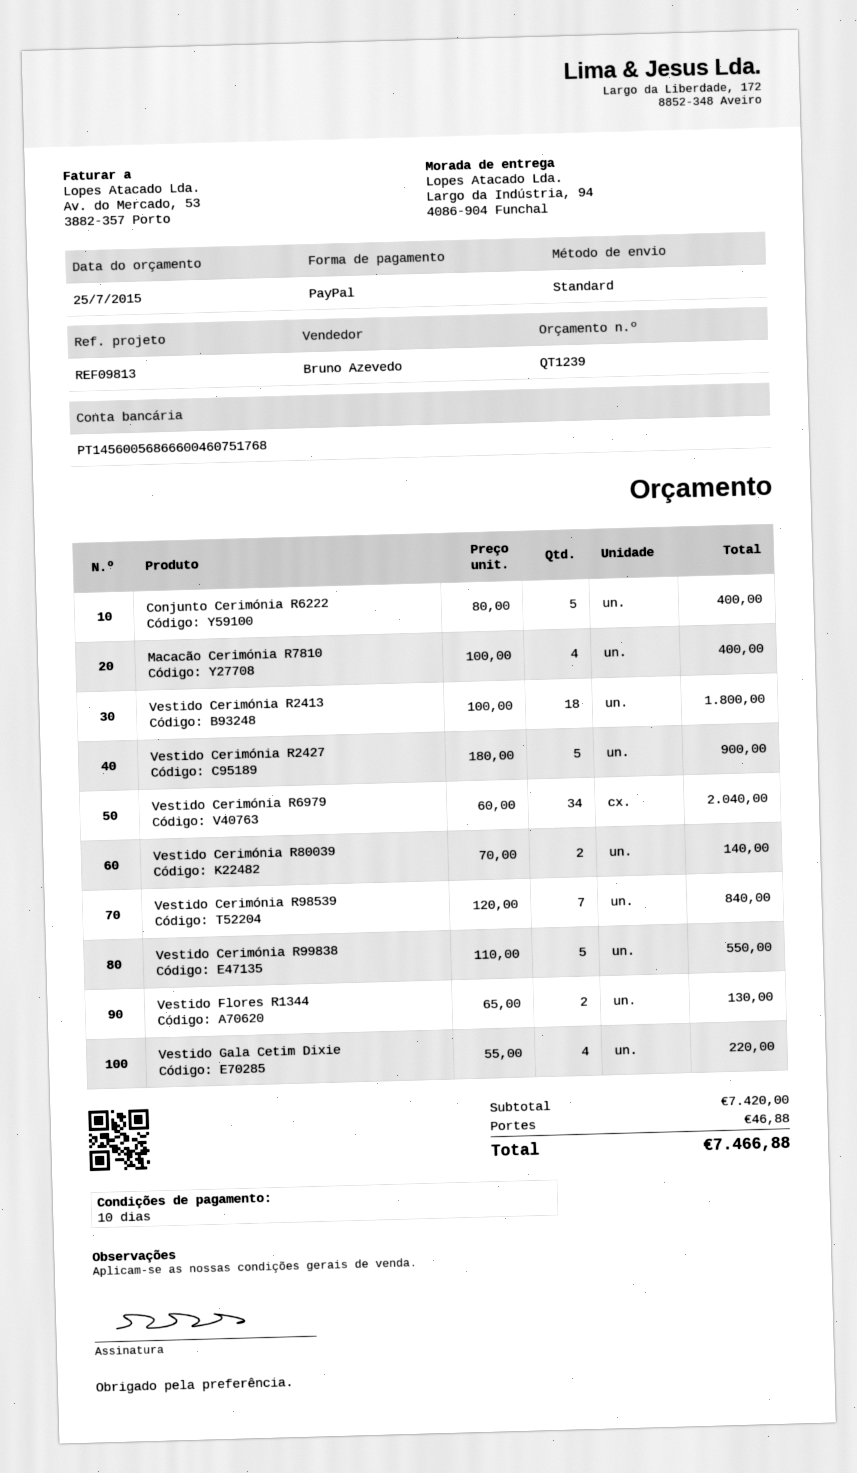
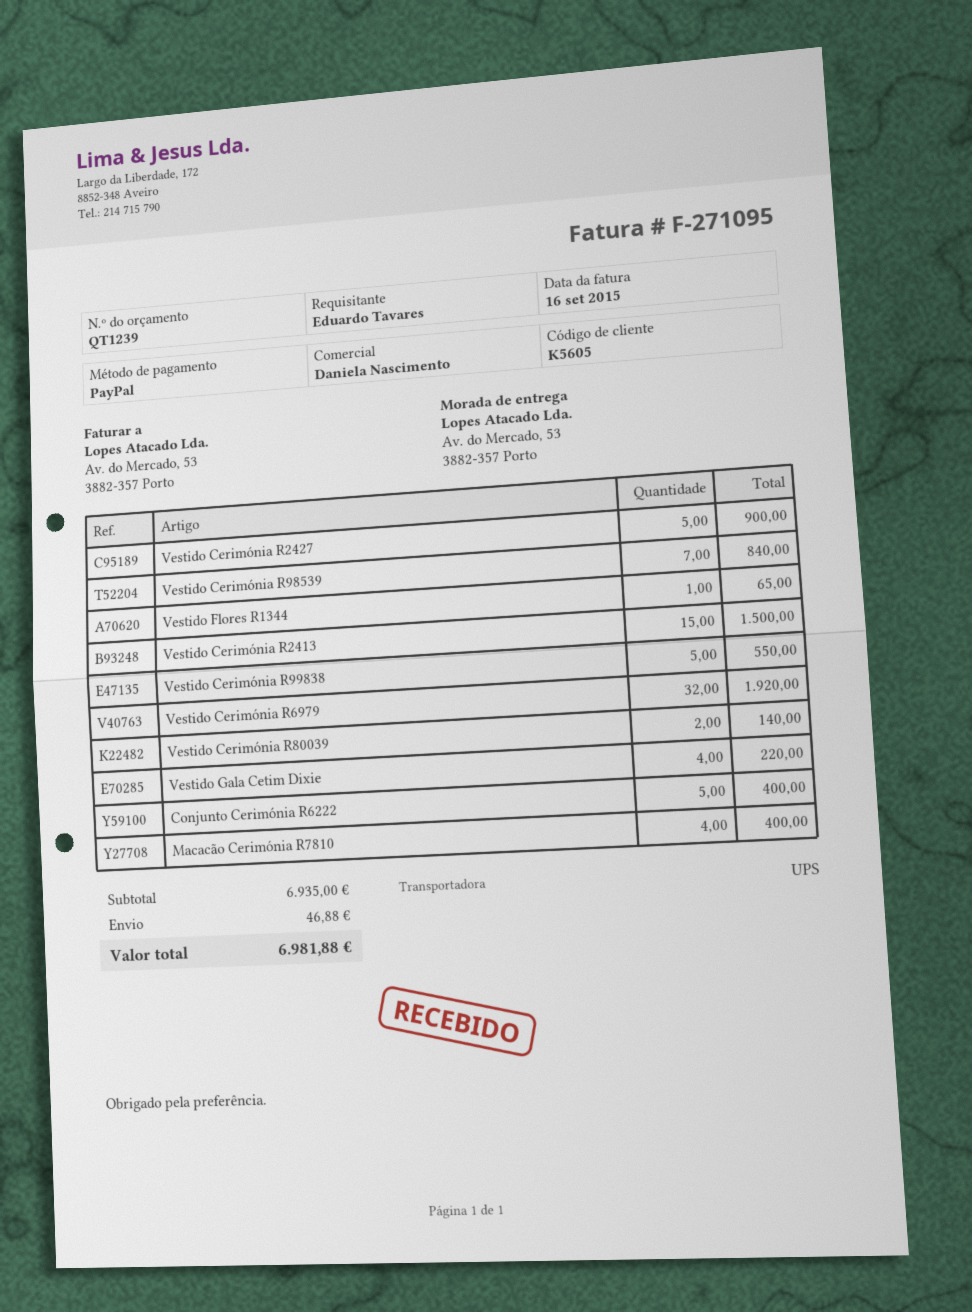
sales rep: Bruno Azevedo -> Daniela Nascimento
shipping method: standard -> UPS
ship to: Largo da Indústria, 94, 4086-904 Funchal -> Av. do Mercado, 53, 3882-357 Porto
Vestido Cerimónia R2413: 18 for 1800.00 -> 15 for 1500.00
Vestido Cerimónia R6979: 34 for 2040.00 -> 32 for 1920.00
Vestido Flores R1344: 2 for 130.00 -> 1 for 65.00
subtotal: 7420.00 -> 6935.00
total: 7466.88 -> 6981.88

